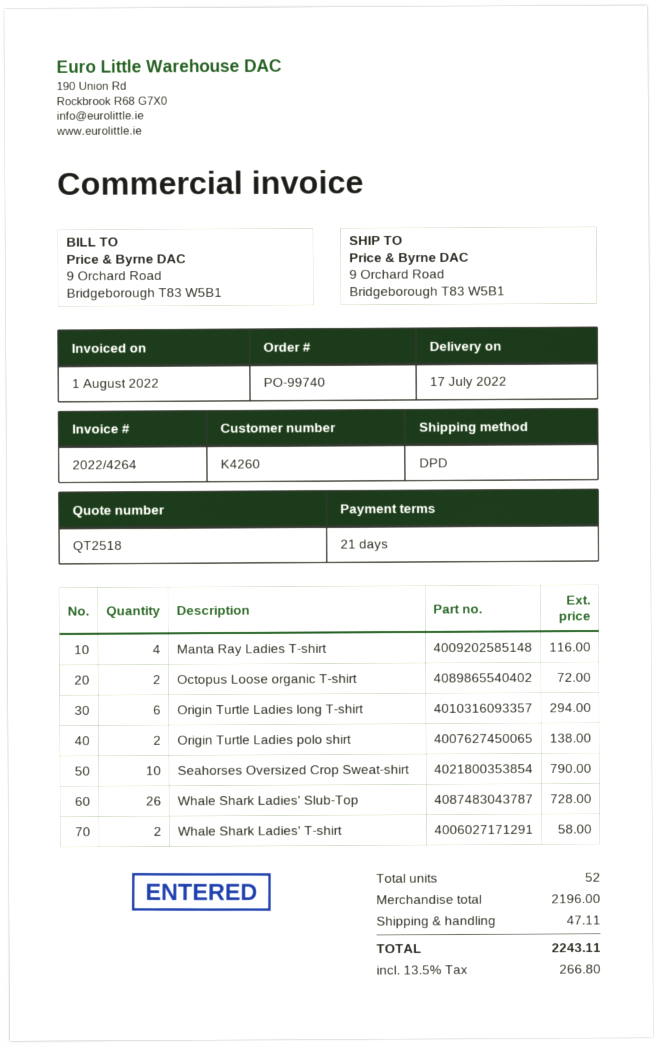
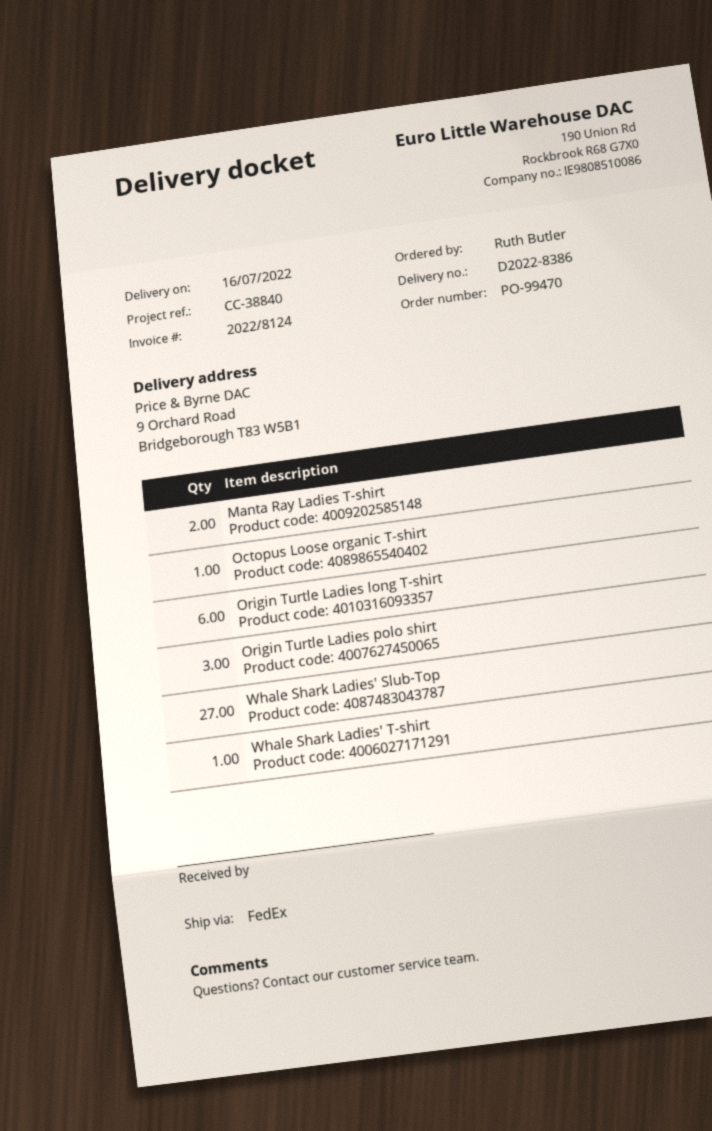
order number: PO-99740 -> PO-99470
delivery date: 2022-07-17 -> 2022-07-16
invoice number: 2022/4264 -> 2022/8124
shipping method: DPD -> FedEx
Manta Ray Ladies T-shirt: 4 -> 2
Octopus Loose organic T-shirt: 2 -> 1
Origin Turtle Ladies polo shirt: 2 -> 3
Seahorses Oversized Crop Sweat-shirt: 10 -> none
Whale Shark Ladies' Slub-Top: 26 -> 27
Whale Shark Ladies' T-shirt: 2 -> 1

